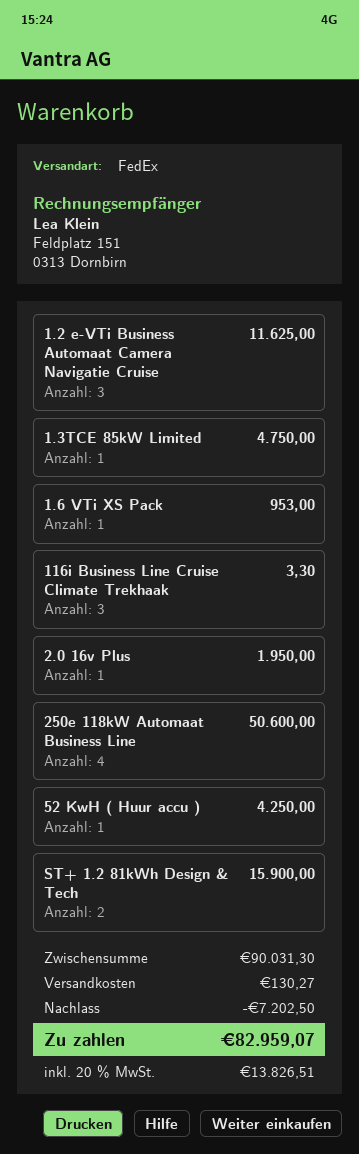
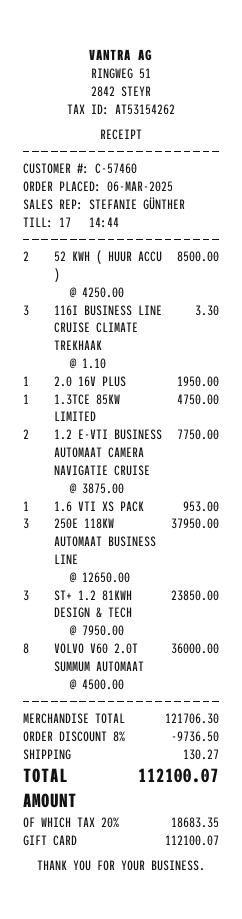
1.2 e-VTi Business Automaat Camera Navigatie Cruise: 3 for 11625.00 -> 2 for 7750.00
250e 118kW Automaat Business Line: 4 for 50600.00 -> 3 for 37950.00
52 KwH ( Huur accu ): 1 for 4250.00 -> 2 for 8500.00
ST+ 1.2 81kWh Design & Tech: 2 for 15900.00 -> 3 for 23850.00
VOLVO V60 2.0T SUMMUM AUTOMAAT: none -> 8 for 36000.00
subtotal: 90031.30 -> 121706.30
discount: 7202.50 -> 9736.50
tax: 20% = 13826.51 -> 20% = 18683.35
total: 82959.07 -> 112100.07

